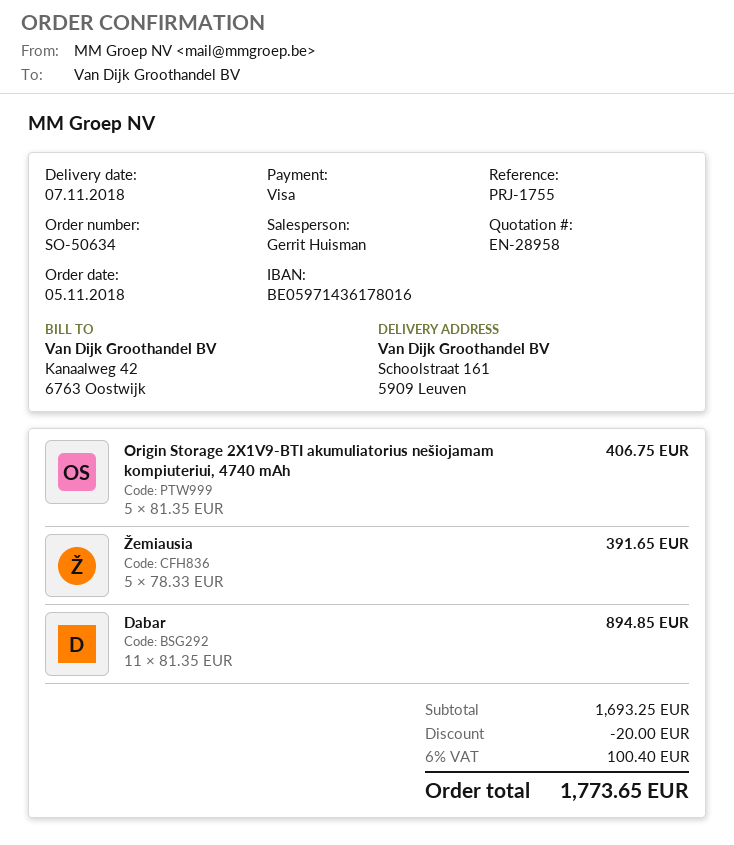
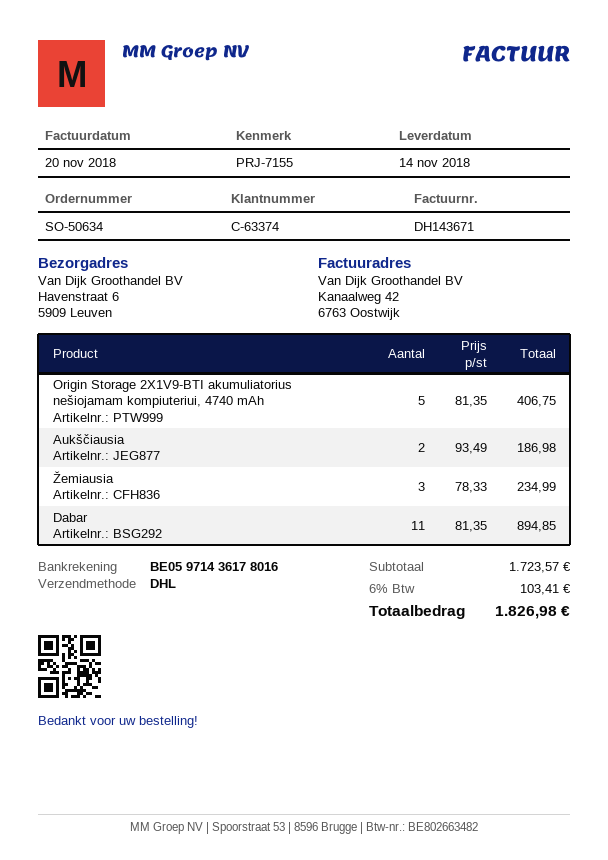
delivery date: 2018-11-07 -> 2018-11-14
reference: PRJ-1755 -> PRJ-7155
ship to: Schoolstraat 161, 5909 Leuven -> Havenstraat 6, 5909 Leuven
Žemiausia: 5 x 78.33 = 391.65 -> 3 x 78.33 = 234.99
Aukščiausia: none -> 2 x 93.49 = 186.98
subtotal: 1693.25 -> 1723.57
discount: 20.00 -> none
tax: 6% = 100.40 -> 6% = 103.41
total: 1773.65 -> 1826.98

